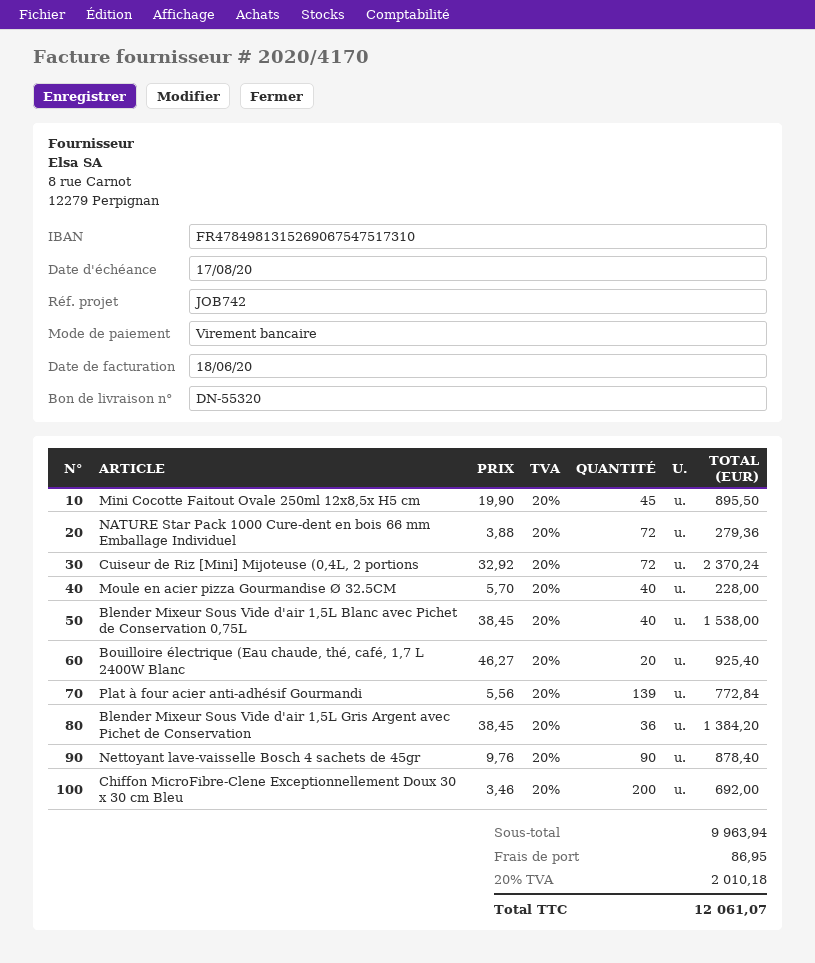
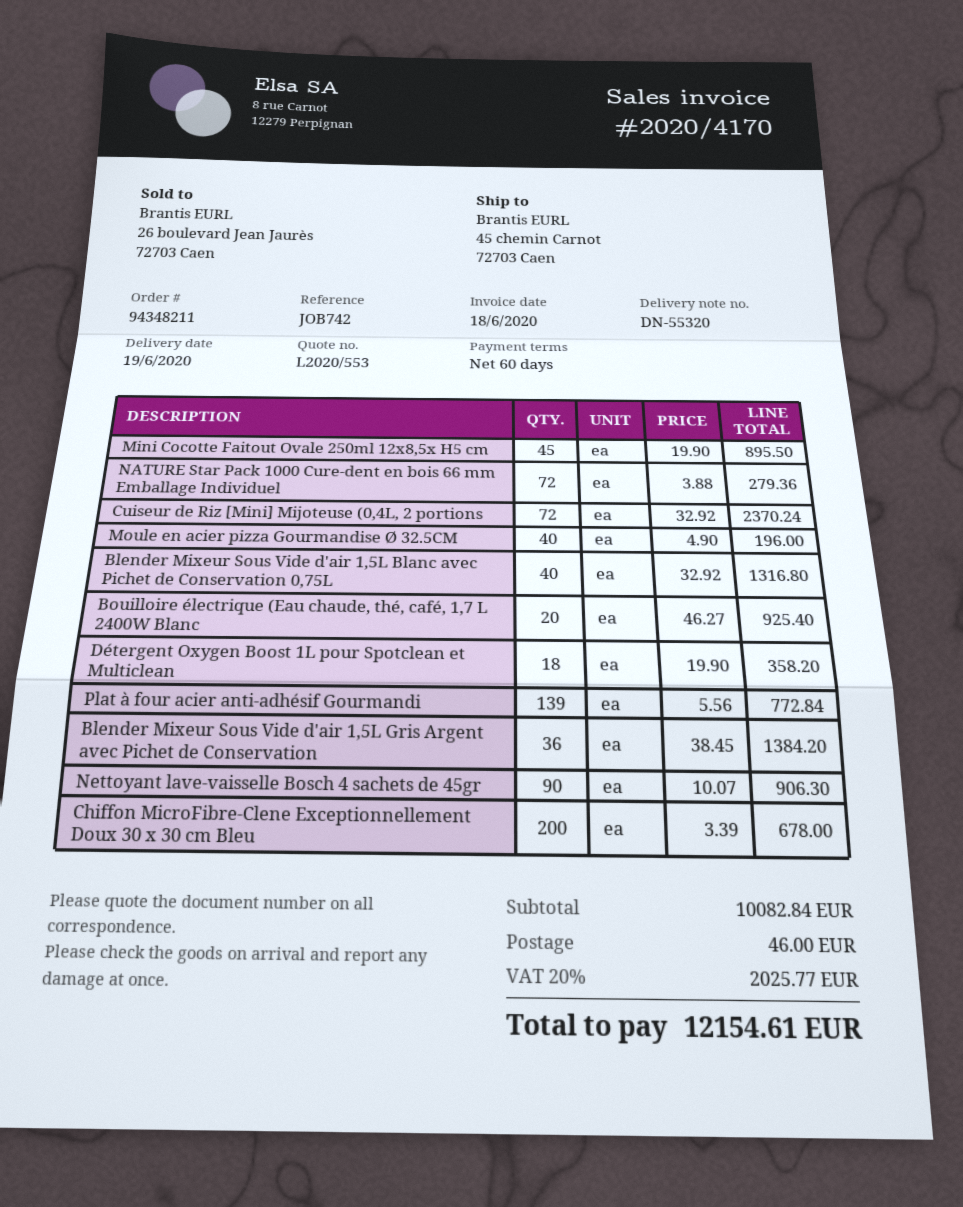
Moule en acier pizza Gourmandise Ø 32.5CM: 40 x 5.70 = 228.00 -> 40 x 4.90 = 196.00
Blender Mixeur Sous Vide d'air 1,5L Blanc avec Pichet de Conservation 0,75L: 40 x 38.45 = 1538.00 -> 40 x 32.92 = 1316.80
Nettoyant lave-vaisselle Bosch 4 sachets de 45gr: 90 x 9.76 = 878.40 -> 90 x 10.07 = 906.30
Chiffon MicroFibre-Clene Exceptionnellement Doux 30 x 30 cm Bleu: 200 x 3.46 = 692.00 -> 200 x 3.39 = 678.00
Détergent Oxygen Boost 1L pour Spotclean et Multiclean: none -> 18 x 19.90 = 358.20
subtotal: 9963.94 -> 10082.84
shipping: 86.95 -> 46.00
tax: 20% = 2010.18 -> 20% = 2025.77
total: 12061.07 -> 12154.61

